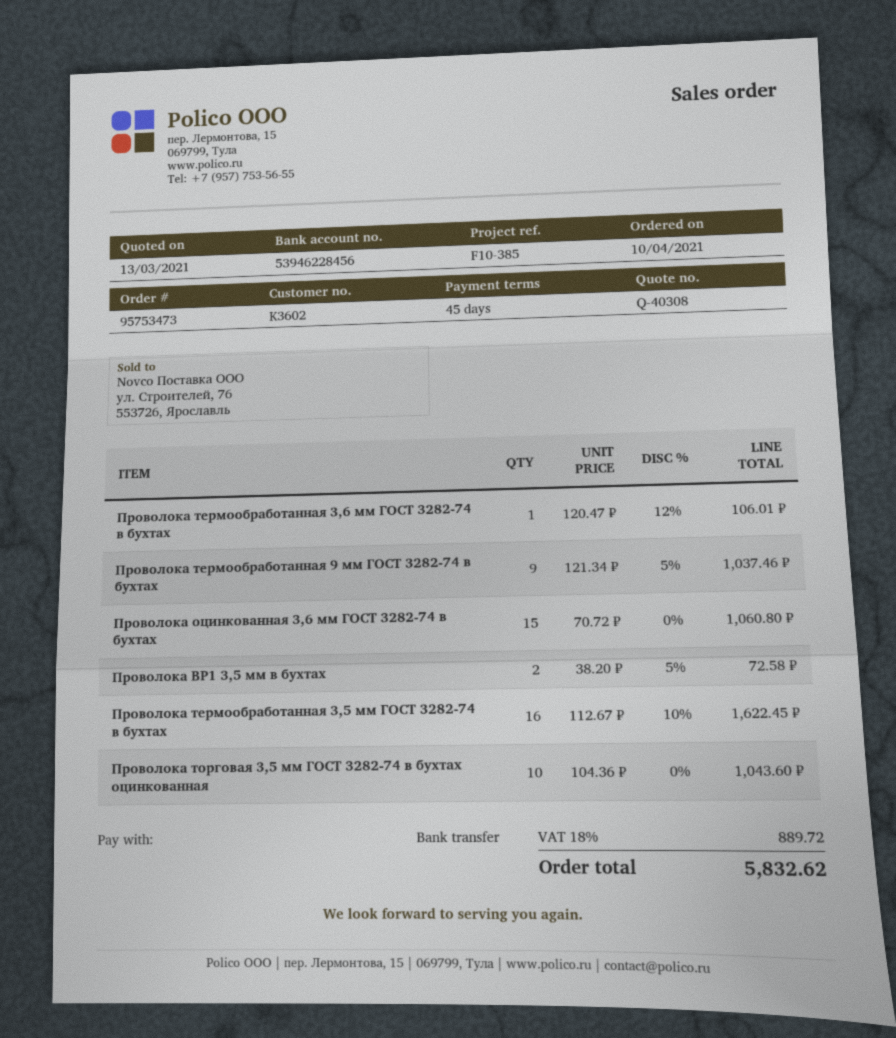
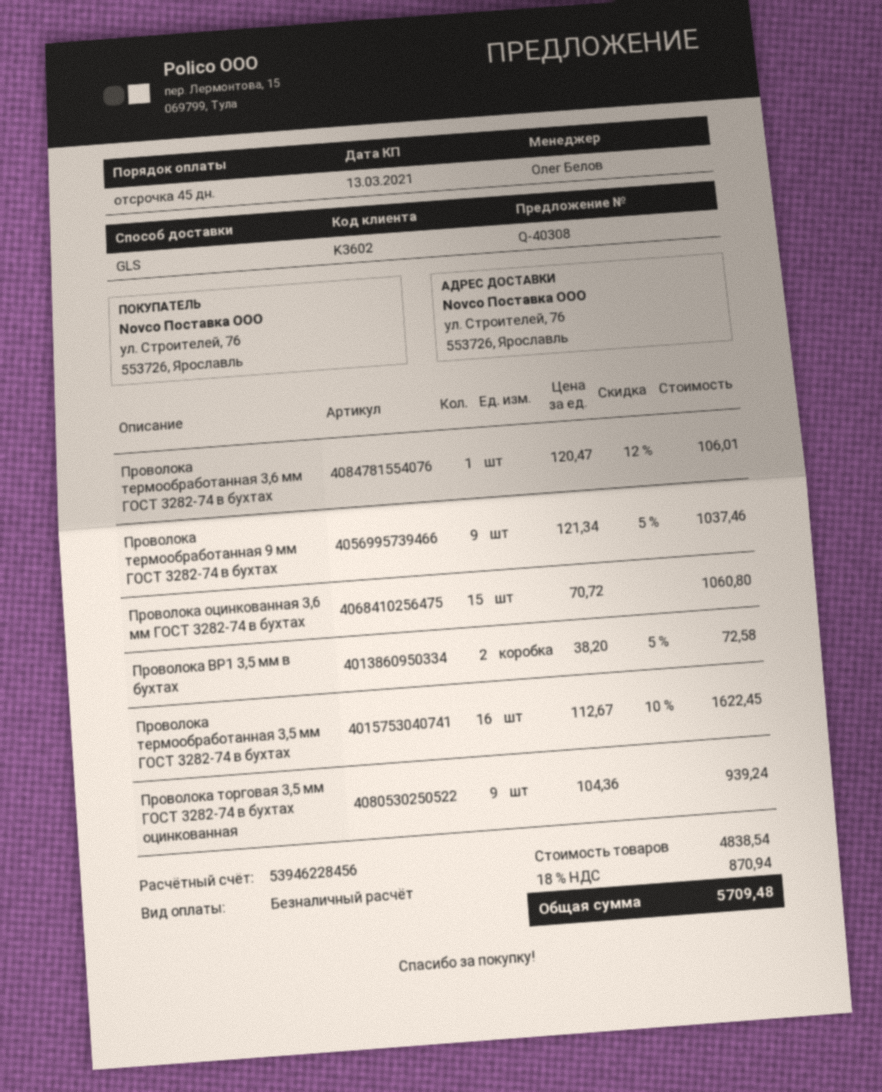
Проволока торговая 3,5 мм ГОСТ 3282-74 в бухтах оцинкованная: 10 x 104.36 = 1043.60 -> 9 x 104.36 = 939.24
tax: 18% = 889.72 -> 18% = 870.94
total: 5832.62 -> 5709.48

